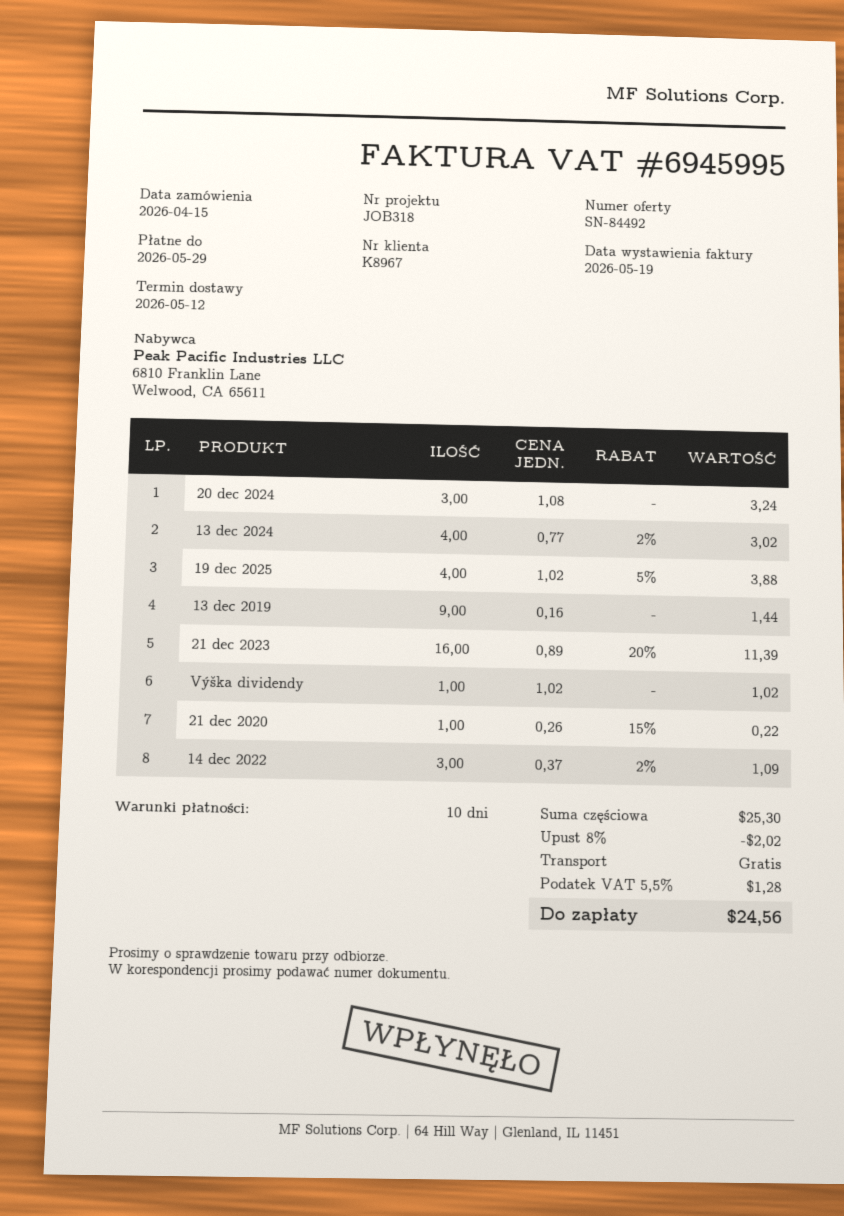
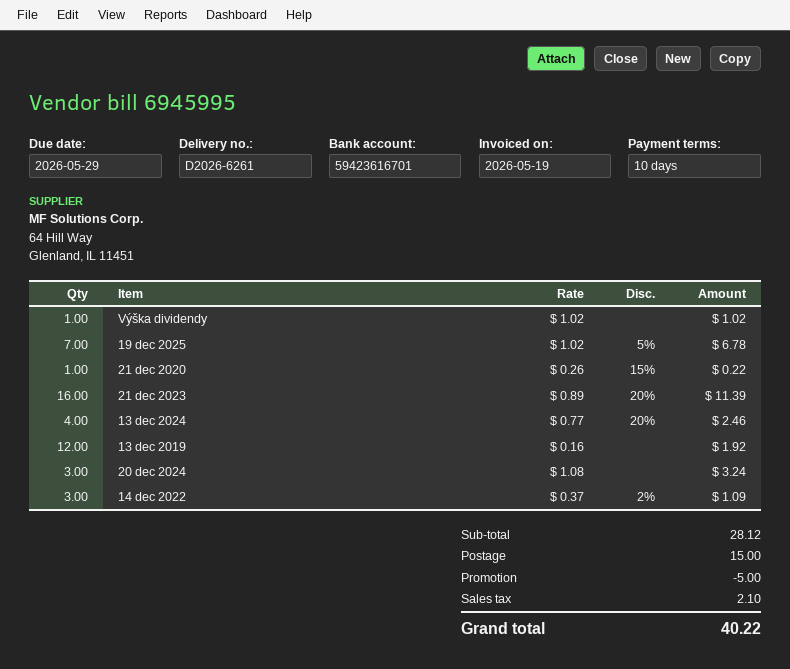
13 dec 2024: 4 x 0.77 - 2% = 3.02 -> 4 x 0.77 - 20% = 2.46
19 dec 2025: 4 x 1.02 - 5% = 3.88 -> 7 x 1.02 - 5% = 6.78
13 dec 2019: 9 x 0.16 = 1.44 -> 12 x 0.16 = 1.92
subtotal: 25.30 -> 28.12
discount: 2.02 -> 5.00
shipping: 0.00 -> 15.00
tax: 1.28 -> 2.10
total: 24.56 -> 40.22

